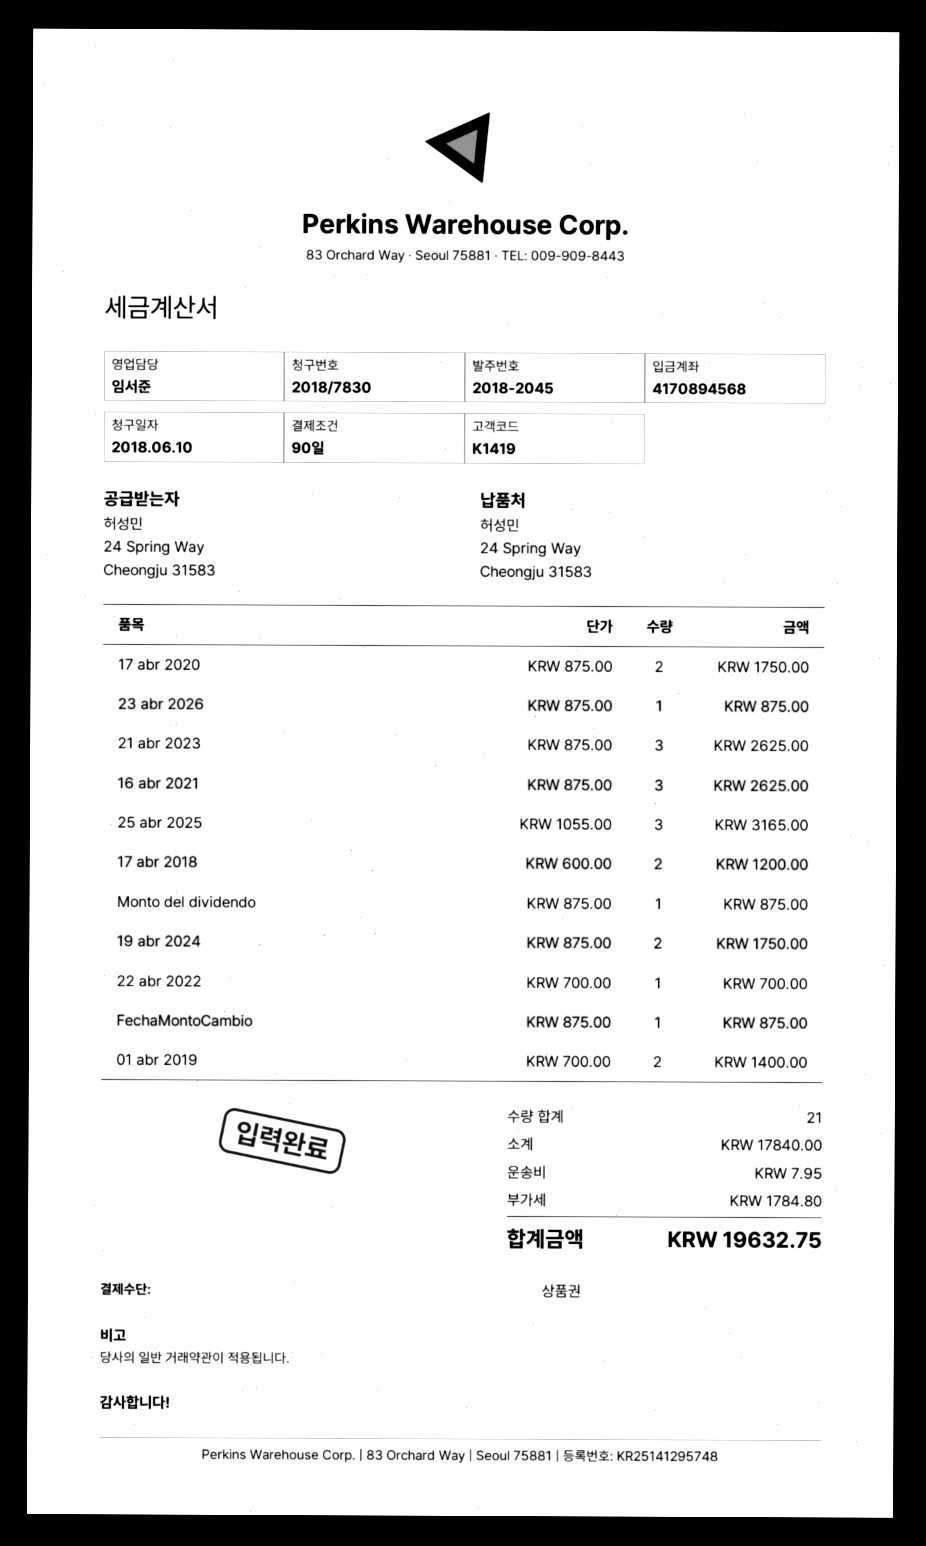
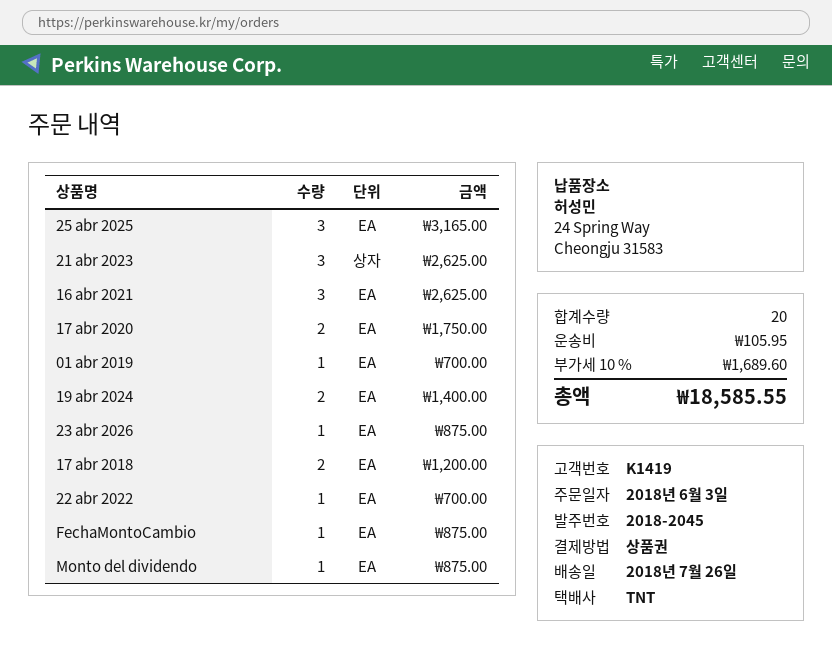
19 abr 2024: 2 for 1750.00 -> 2 for 1400.00
01 abr 2019: 2 for 1400.00 -> 1 for 700.00
total quantity: 21 -> 20
shipping: 7.95 -> 105.95
tax: 1784.80 -> 1689.60
total: 19632.75 -> 18585.55

